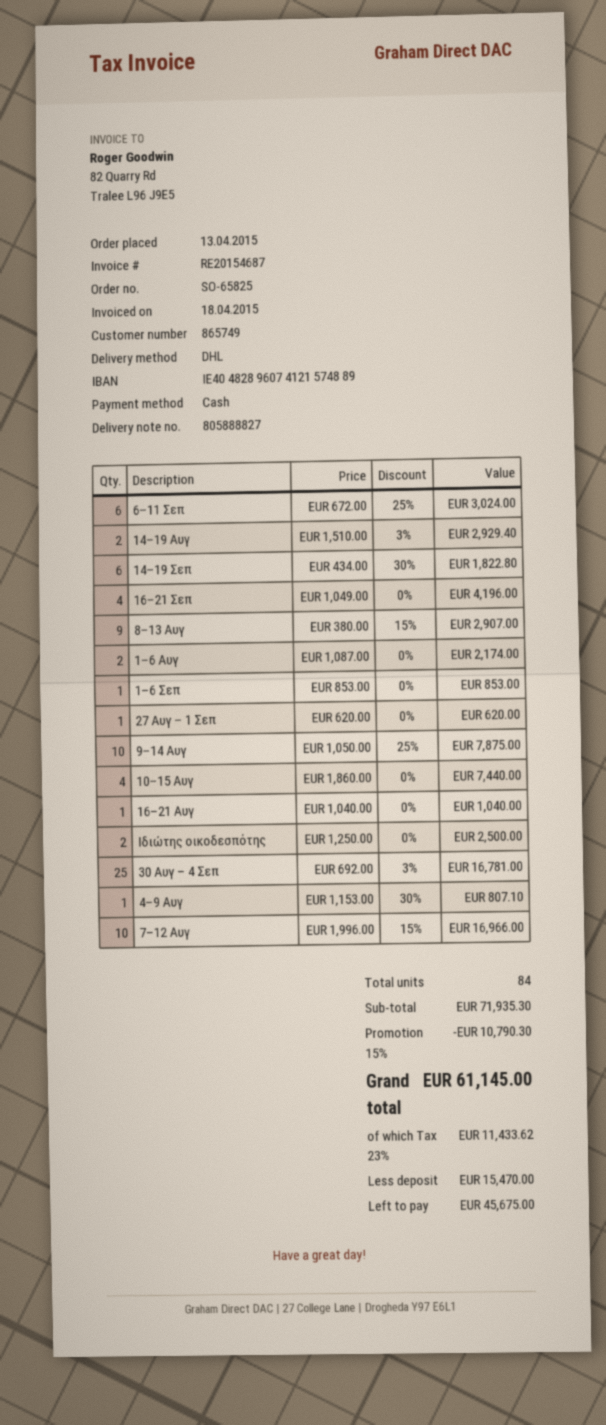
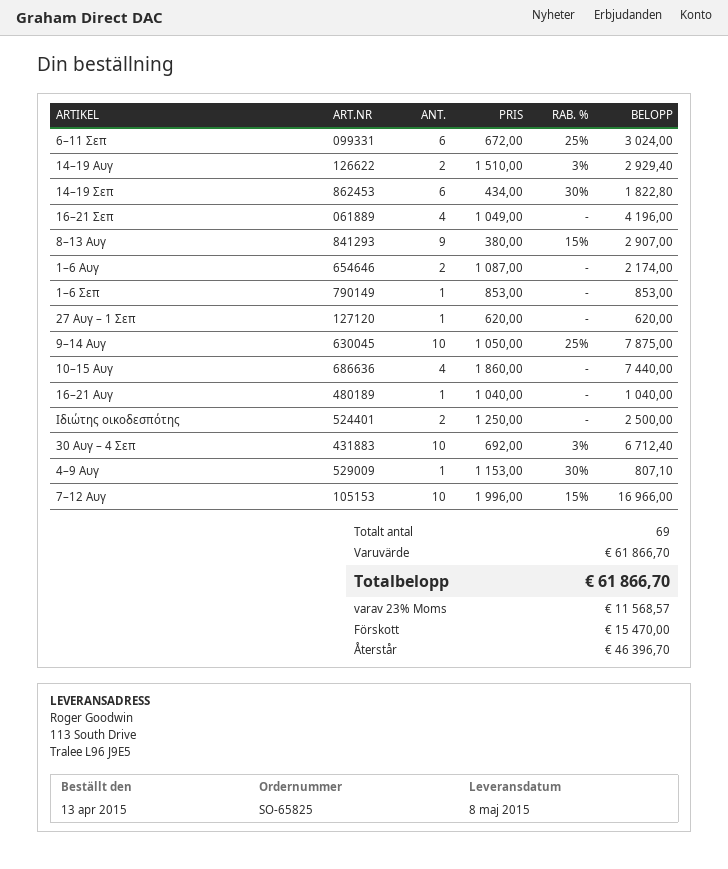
30 Αυγ – 4 Σεπ: 25 x 692.00 - 3% = 16781.00 -> 10 x 692.00 - 3% = 6712.40
total quantity: 84 -> 69
subtotal: 71935.30 -> 61866.70
discount: 15% = 10790.30 -> none
tax: 23% = 11433.62 -> 23% = 11568.57
total: 61145.00 -> 61866.70
balance: 45675.00 -> 46396.70

